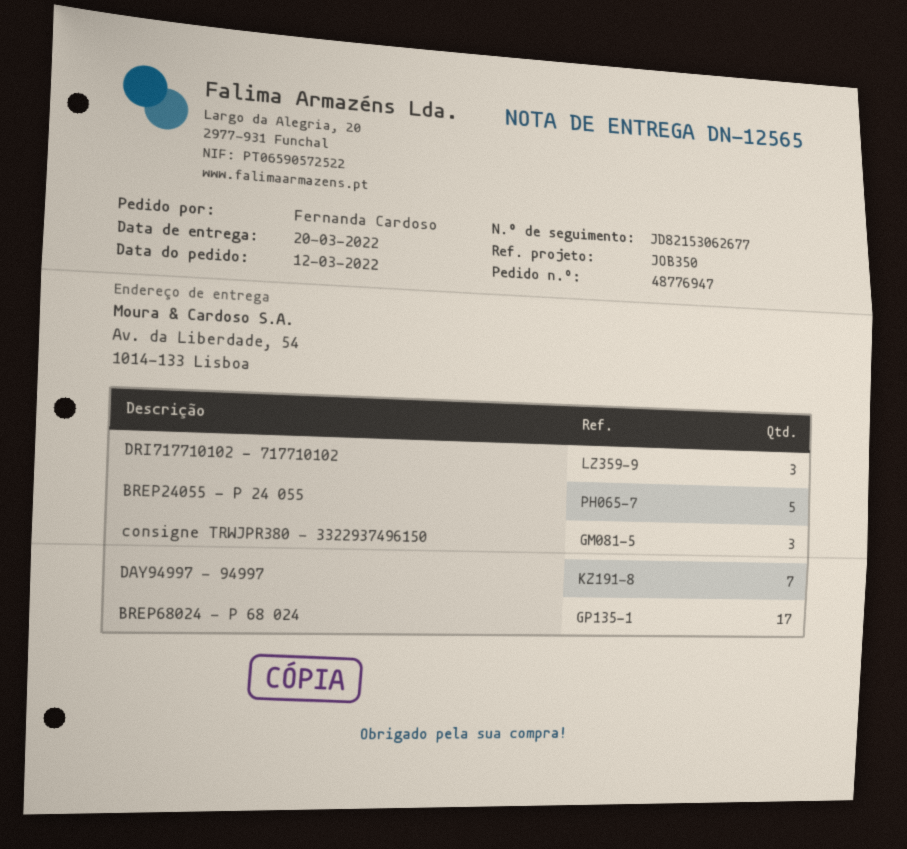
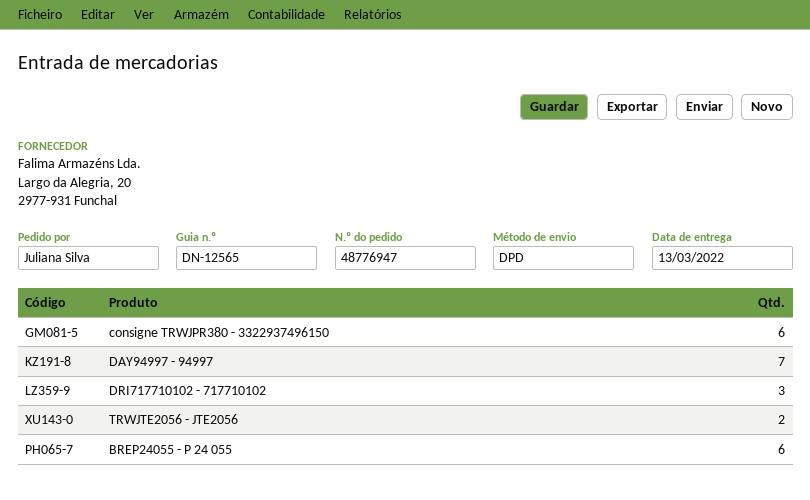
delivery date: 2022-03-20 -> 2022-03-13
ordered by: Fernanda Cardoso -> Juliana Silva
BREP24055 - P 24 055: 5 -> 6
consigne TRWJPR380 - 3322937496150: 3 -> 6
BREP68024 - P 68 024: 17 -> none
TRWJTE2056 - JTE2056: none -> 2

